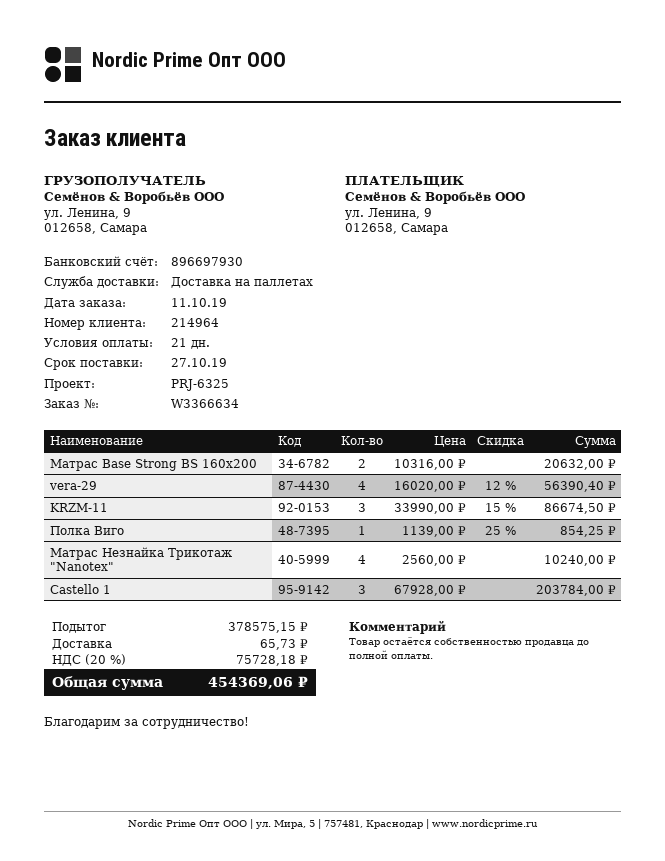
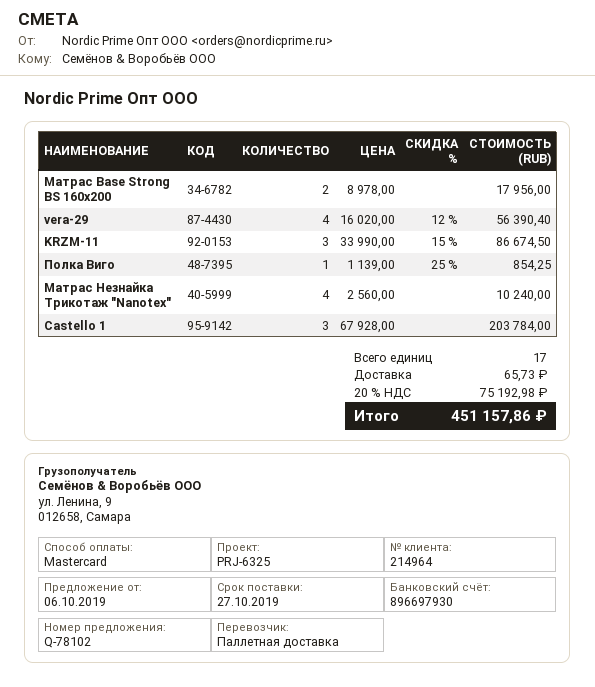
Матрас Base Strong BS 160х200: 2 x 10316.00 = 20632.00 -> 2 x 8978.00 = 17956.00
tax: 20% = 75728.18 -> 20% = 75192.98
total: 454369.06 -> 451157.86

